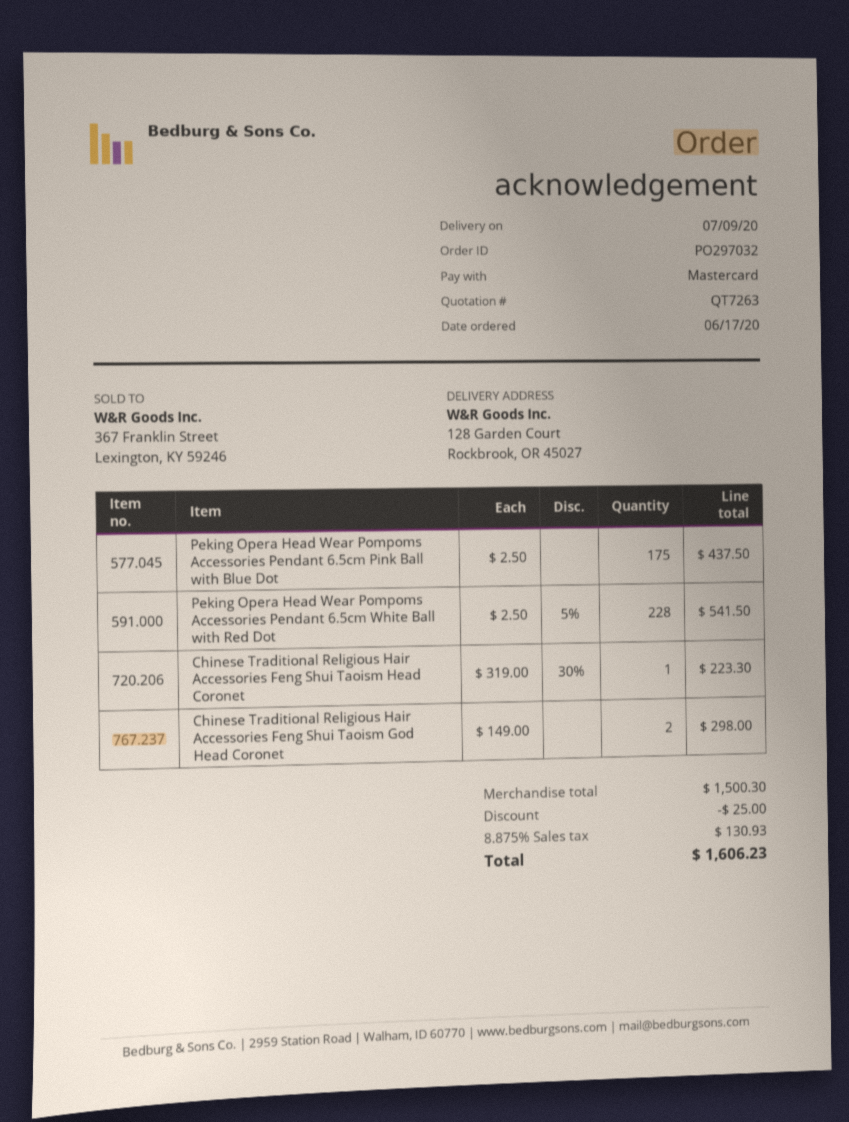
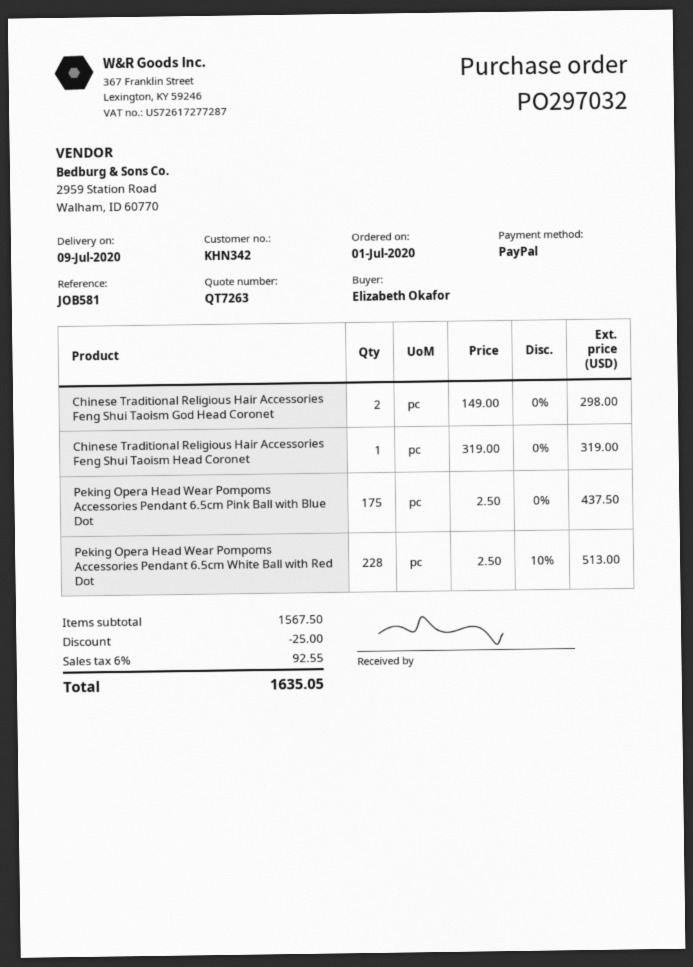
order date: 2020-06-17 -> 2020-07-01
payment method: Mastercard -> PayPal
Peking Opera Head Wear Pompoms Accessories Pendant 6.5cm White Ball with Red Dot: 228 x 2.50 - 5% = 541.50 -> 228 x 2.50 - 10% = 513.00
Chinese Traditional Religious Hair Accessories Feng Shui Taoism Head Coronet: 1 x 319.00 - 30% = 223.30 -> 1 x 319.00 = 319.00
subtotal: 1500.30 -> 1567.50
tax: 8.875% = 130.93 -> 6% = 92.55
total: 1606.23 -> 1635.05

